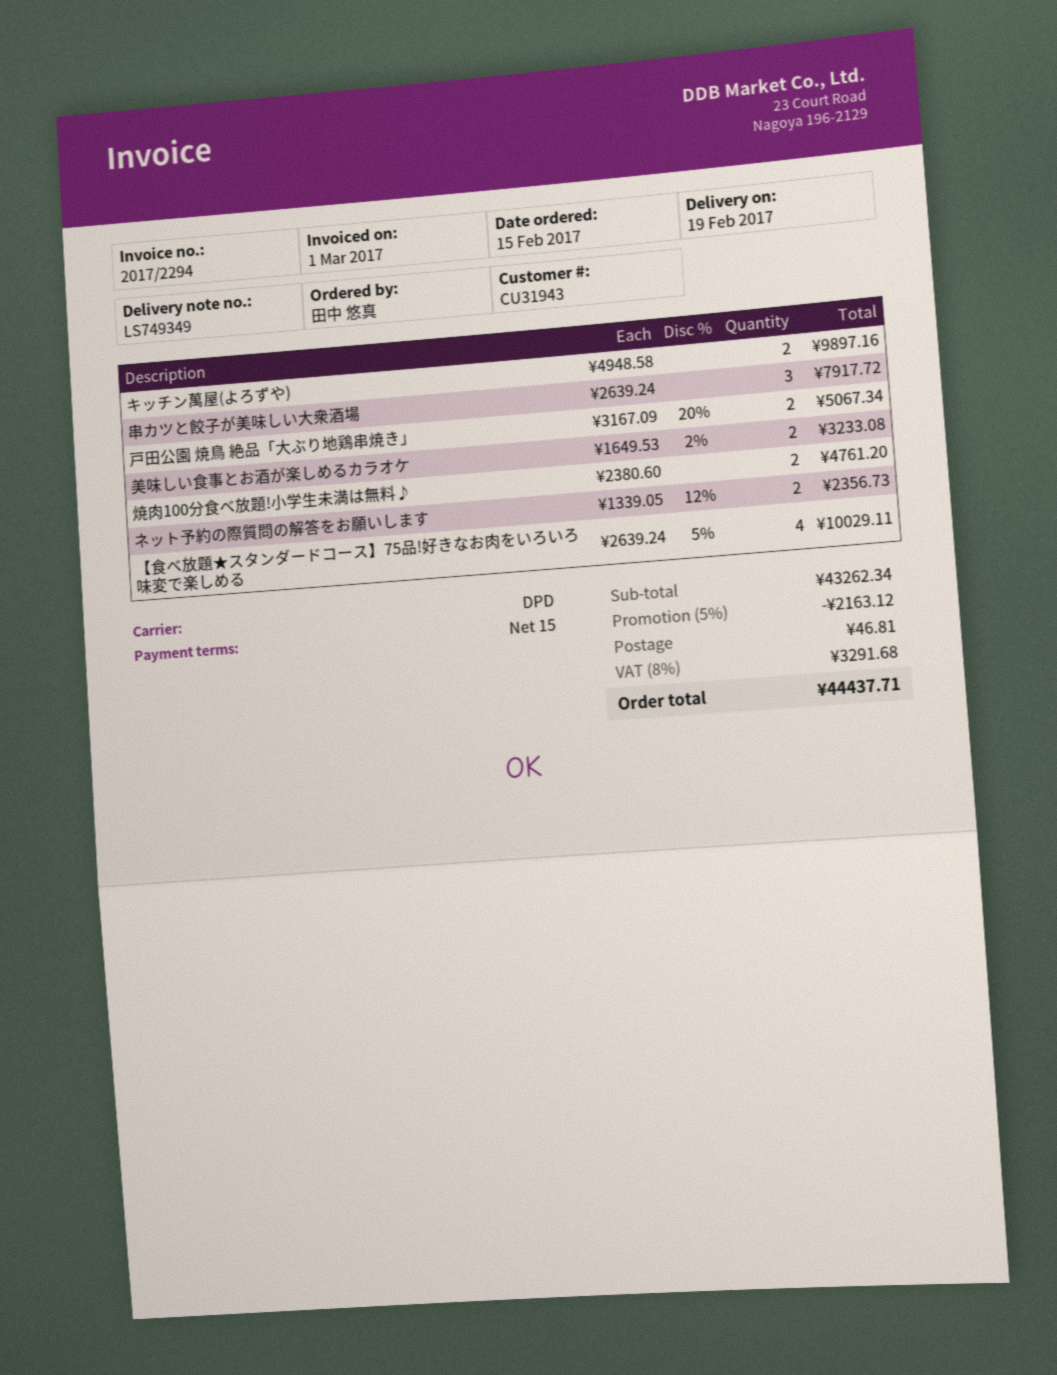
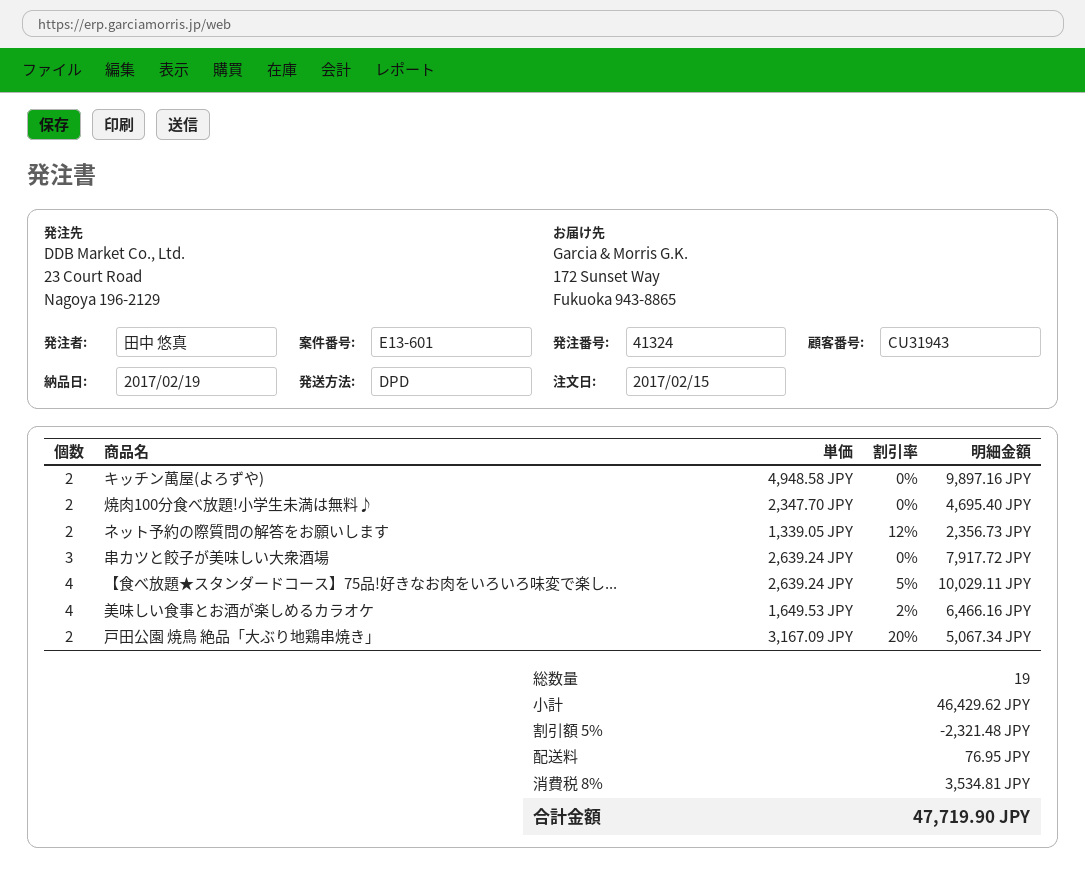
美味しい食事とお酒が楽しめるカラオケ: 2 x 1649.53 - 2% = 3233.08 -> 4 x 1649.53 - 2% = 6466.16
焼肉100分食べ放題!小学生未満は無料♪: 2 x 2380.60 = 4761.20 -> 2 x 2347.70 = 4695.40
subtotal: 43262.34 -> 46429.62
discount: 5% = 2163.12 -> 5% = 2321.48
shipping: 46.81 -> 76.95
tax: 8% = 3291.68 -> 8% = 3534.81
total: 44437.71 -> 47719.90

